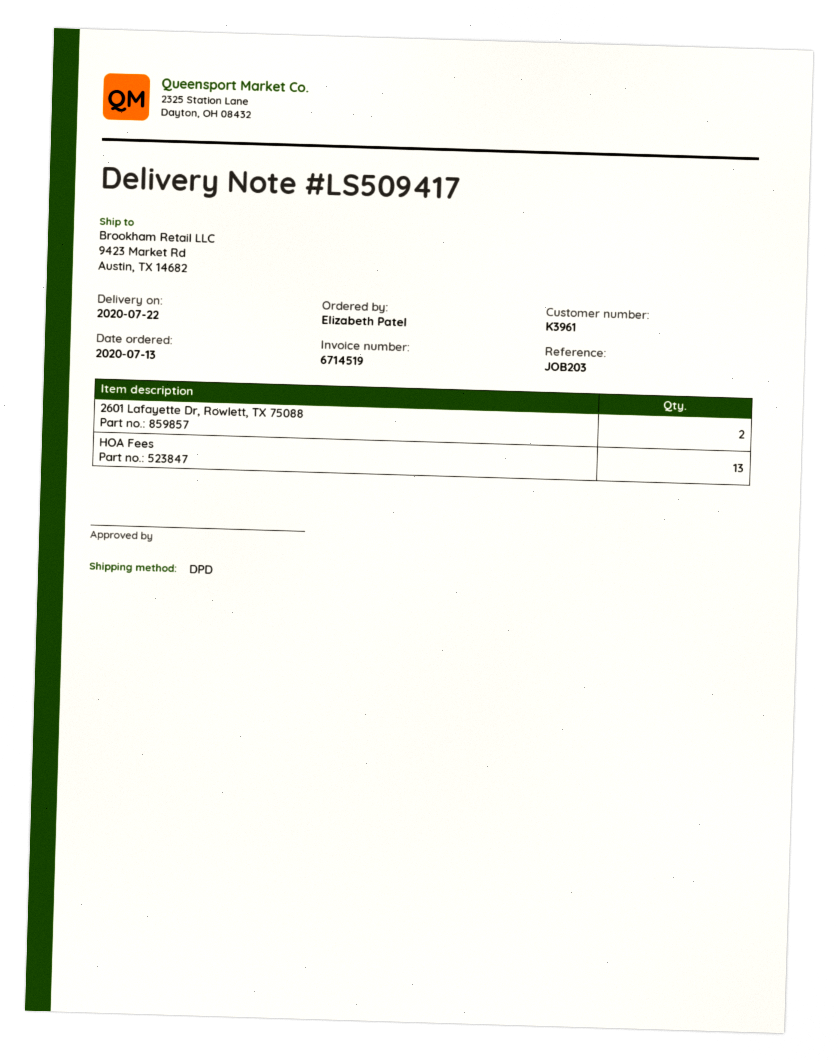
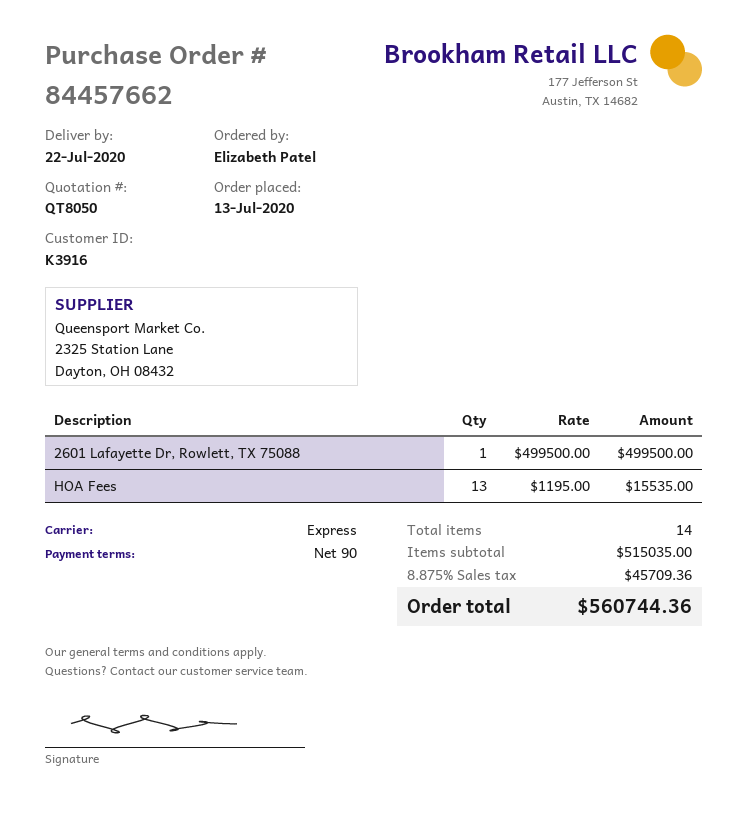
customer number: K3961 -> K3916
shipping method: DPD -> express
2601 Lafayette Dr, Rowlett, TX 75088: 2 -> 1

